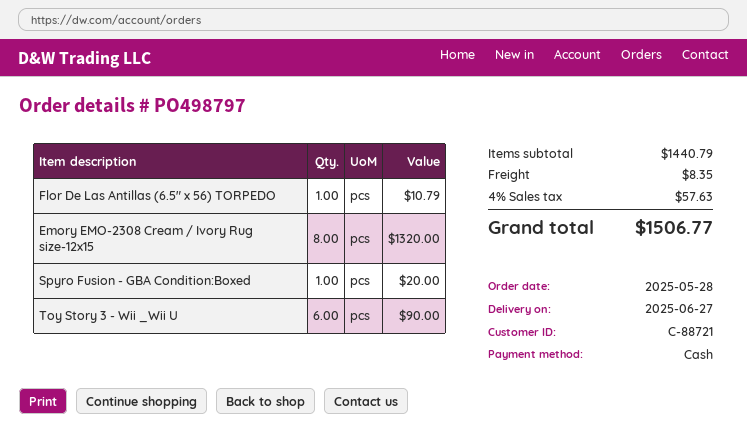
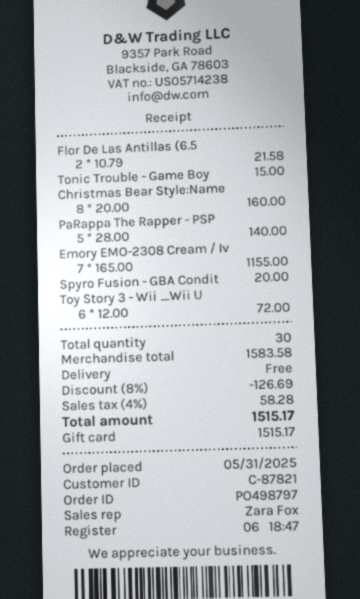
order date: 2025-05-28 -> 2025-05-31
customer number: C-88721 -> C-87821
payment method: cash -> gift card
Flor De Las Antillas (6.5" x 56) TORPEDO: 1 for 10.79 -> 2 for 21.58
Emory EMO-2308 Cream / Ivory Rug size-12x15: 8 for 1320.00 -> 7 for 1155.00
Toy Story 3 - Wii _Wii U: 6 for 90.00 -> 6 for 72.00
Tonic Trouble - Game Boy: none -> 1 for 15.00
Christmas Bear Style:Name: none -> 8 for 160.00
PaRappa The Rapper - PSP: none -> 5 for 140.00
subtotal: 1440.79 -> 1583.58
discount: none -> 8% = 126.69
shipping: 8.35 -> 0.00
tax: 4% = 57.63 -> 4% = 58.28
total: 1506.77 -> 1515.17

